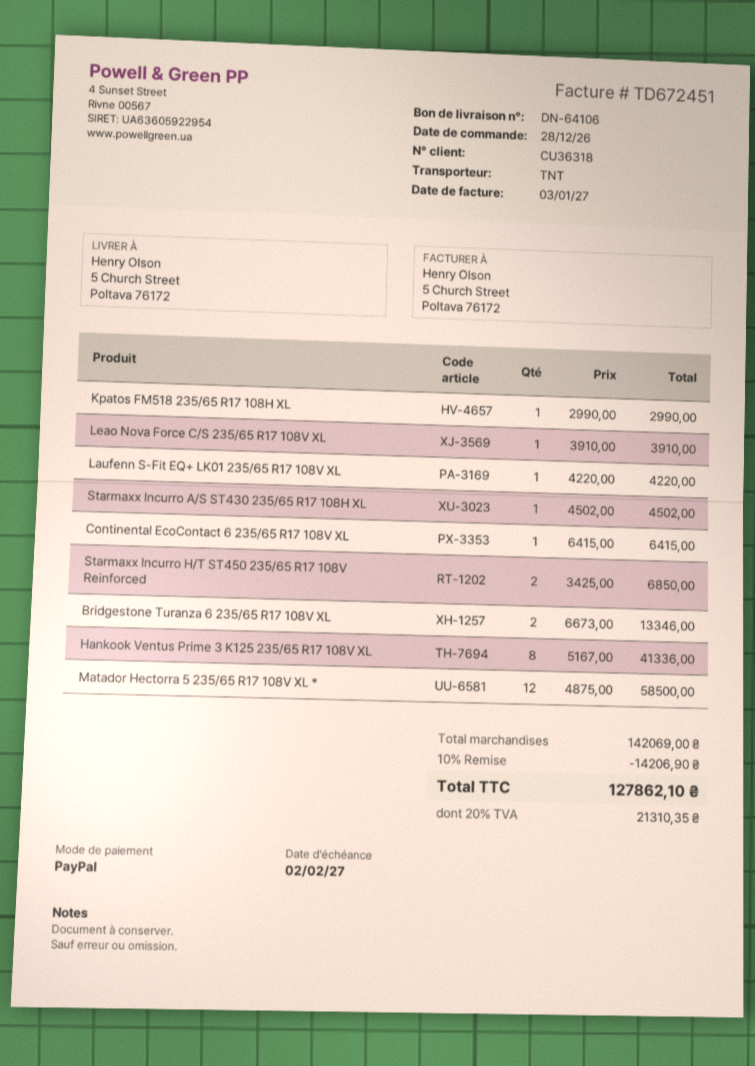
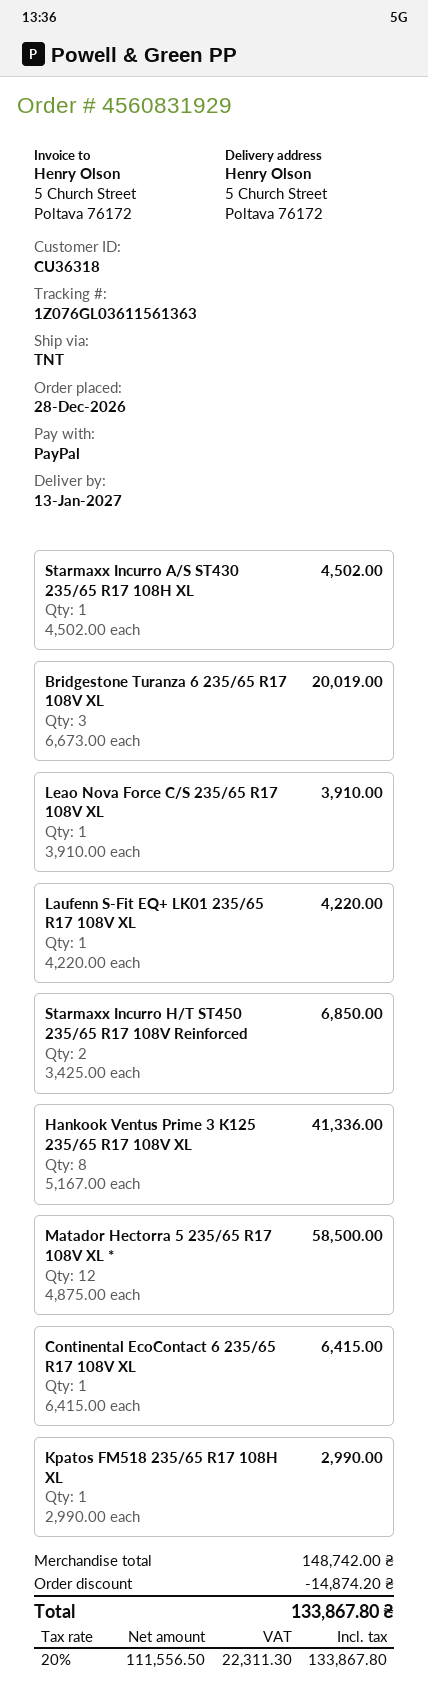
Bridgestone Turanza 6 235/65 R17 108V XL: 2 x 6673.00 = 13346.00 -> 3 x 6673.00 = 20019.00
subtotal: 142069.00 -> 148742.00
discount: 14206.90 -> 14874.20
tax: 20% = 21310.35 -> 20% = 22311.30
total: 127862.10 -> 133867.80

